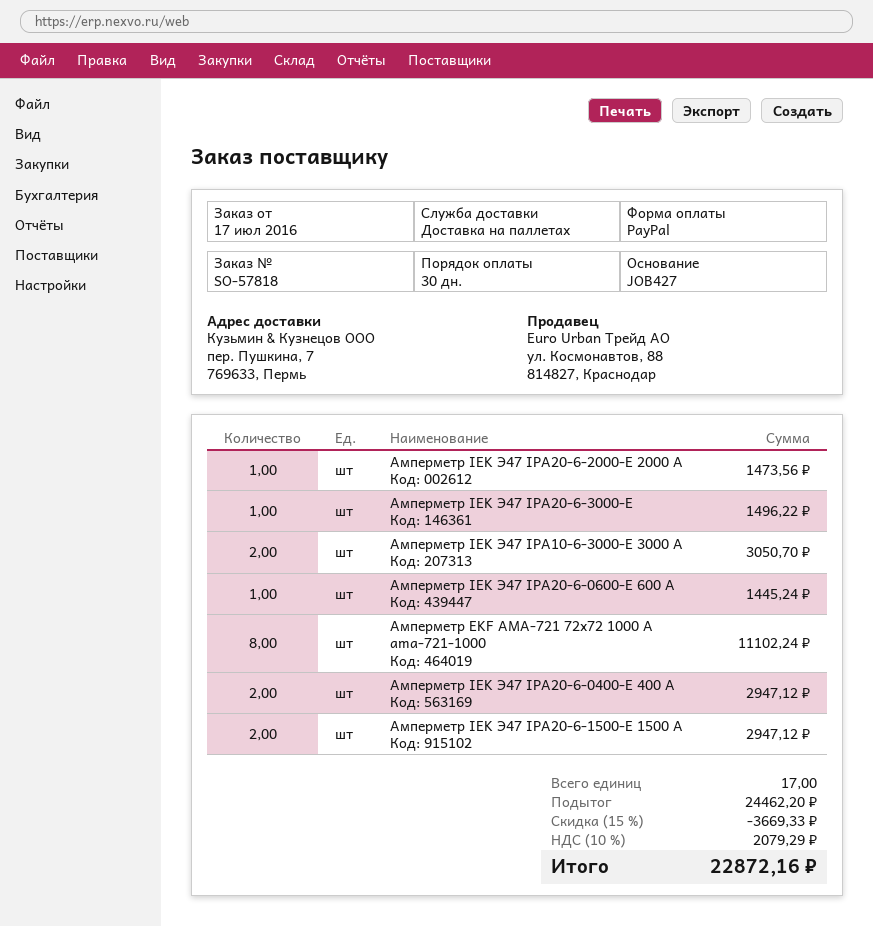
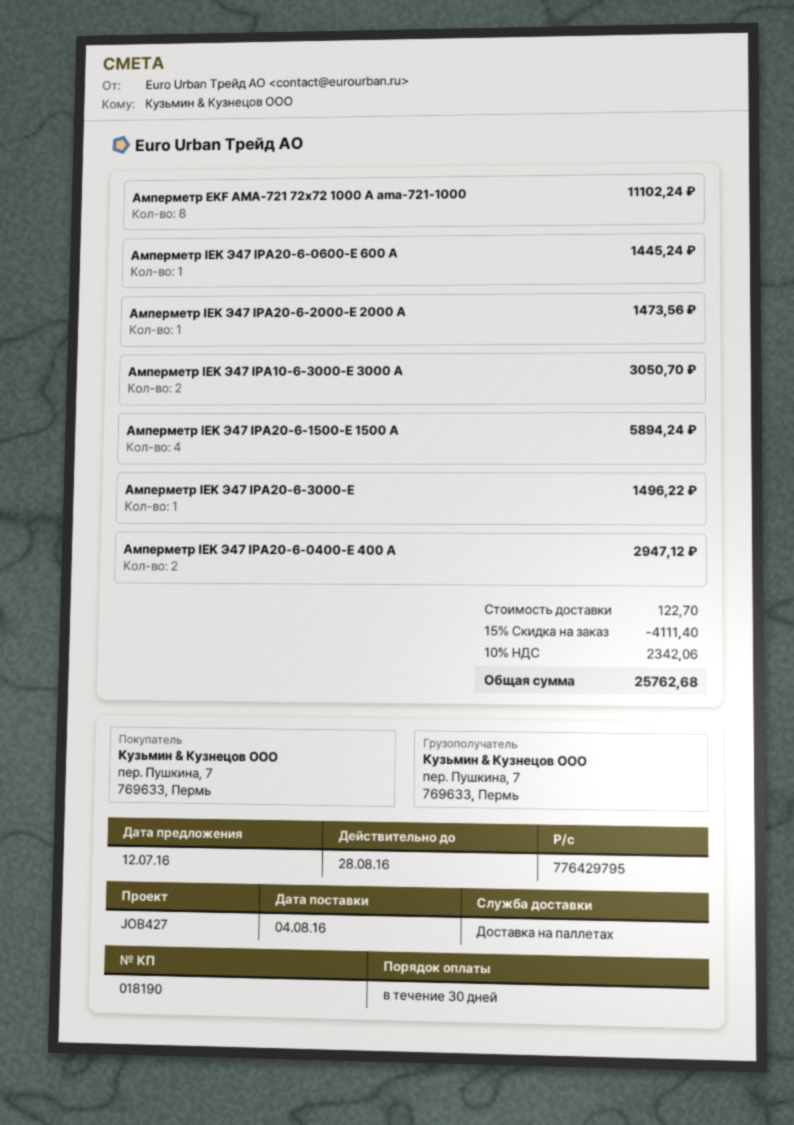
Амперметр IEK Э47 IPA20-6-1500-E 1500 А: 2 for 2947.12 -> 4 for 5894.24
discount: 15% = 3669.33 -> 15% = 4111.40
shipping: none -> 122.70
tax: 10% = 2079.29 -> 10% = 2342.06
total: 22872.16 -> 25762.68

